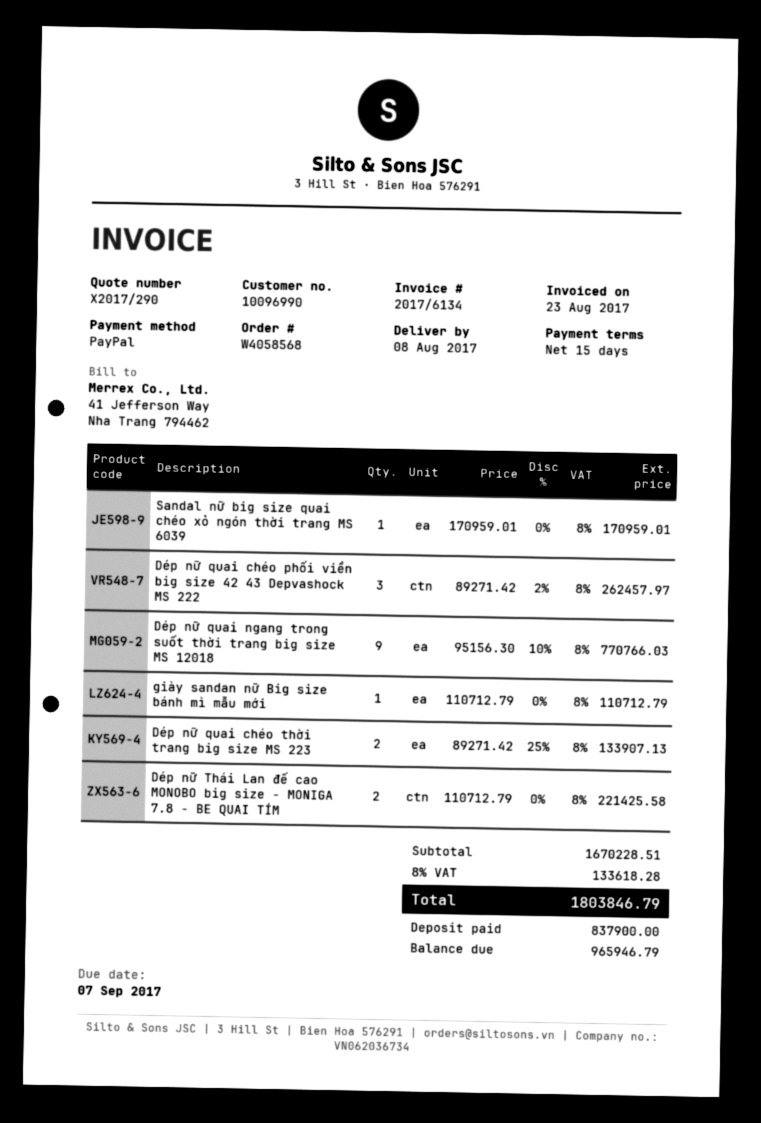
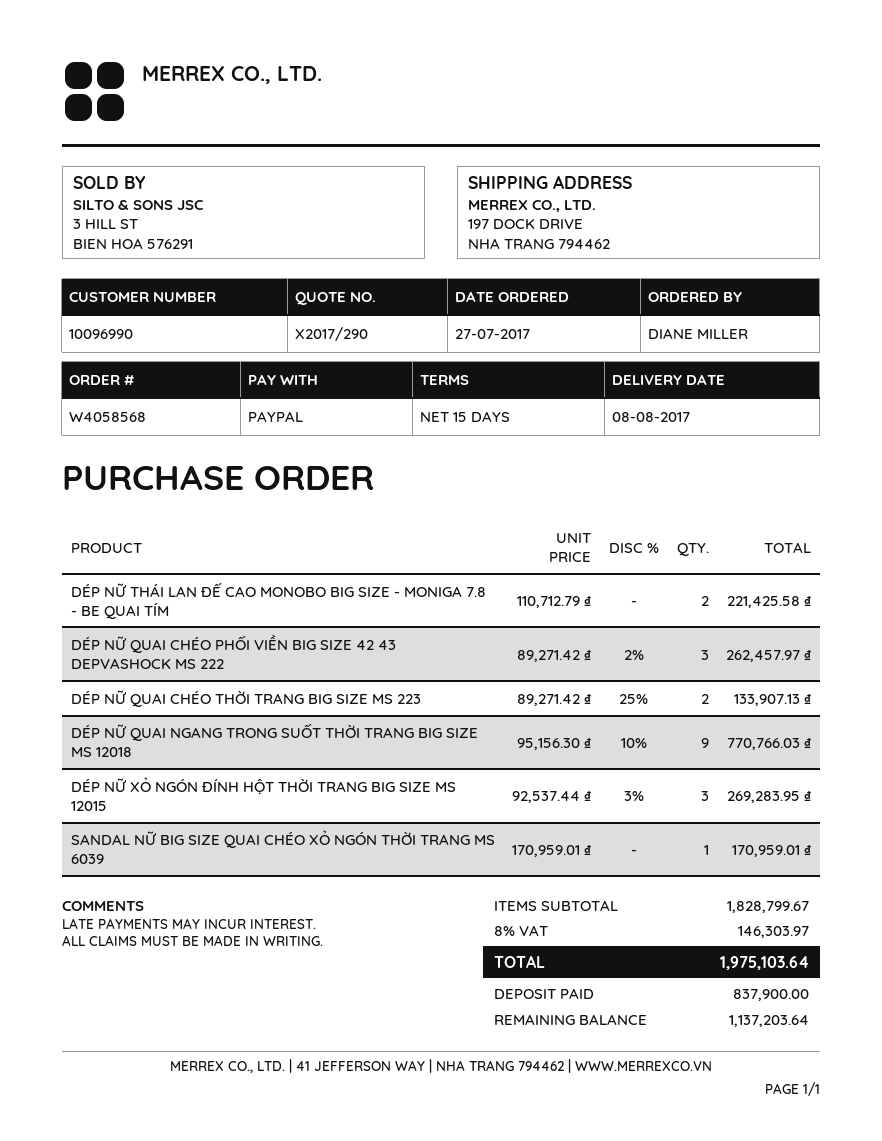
giày sandan nữ Big size bánh mì mẫu mới: 1 x 110712.79 = 110712.79 -> none
DÉP NỮ XỎ NGÓN ĐÍNH HỘT THỜI TRANG BIG SIZE MS 12015: none -> 3 x 92537.44 - 3% = 269283.95
subtotal: 1670228.51 -> 1828799.67
tax: 8% = 133618.28 -> 8% = 146303.97
total: 1803846.79 -> 1975103.64
balance: 965946.79 -> 1137203.64

